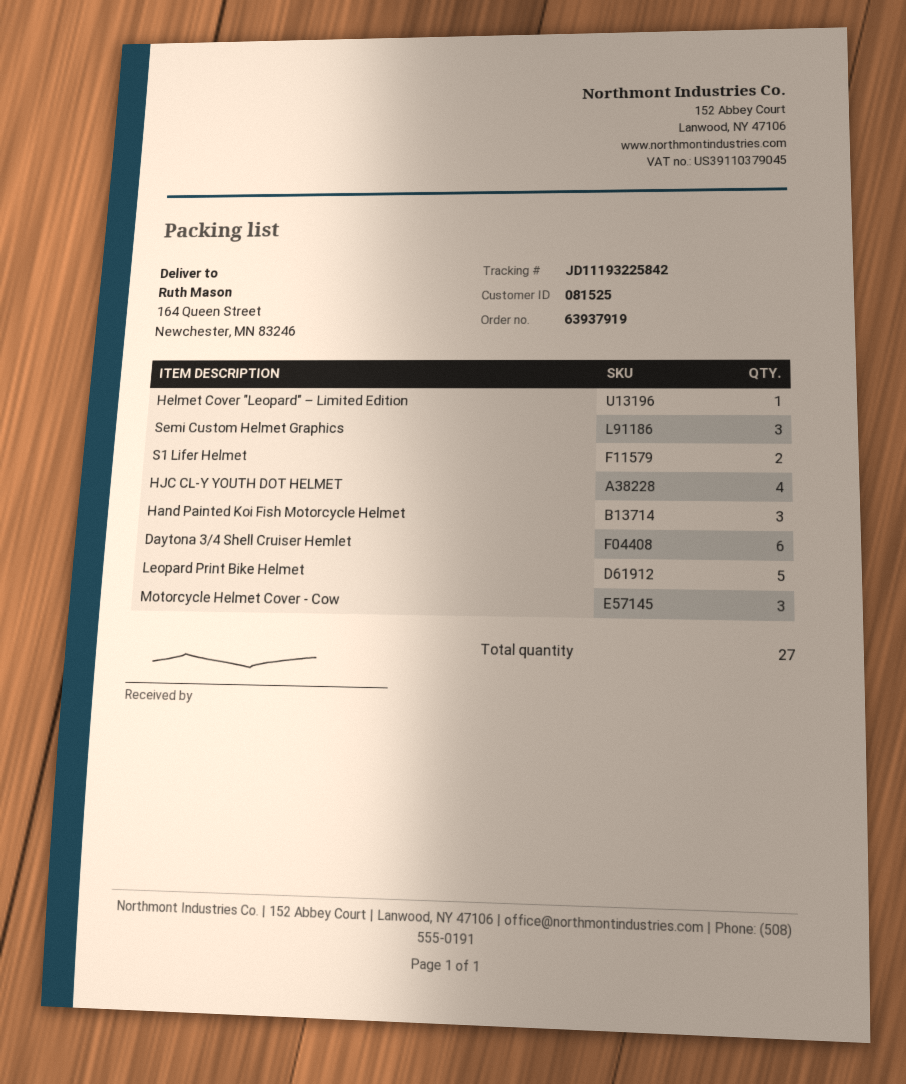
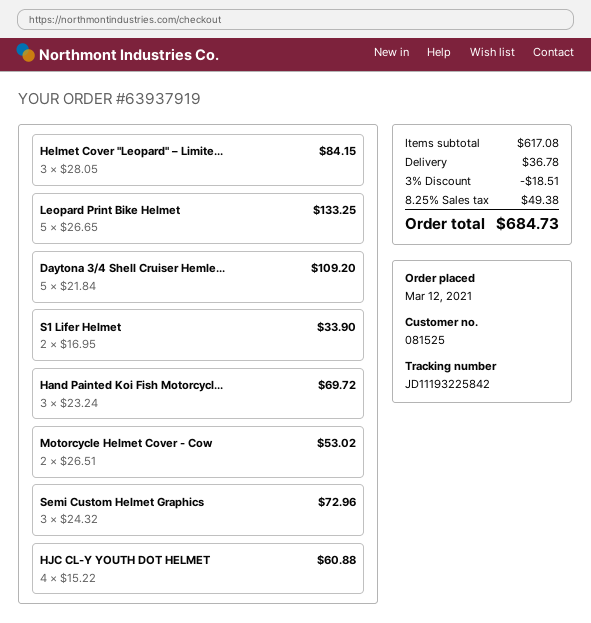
Helmet Cover "Leopard" – Limited Edition: 1 -> 3
Daytona 3/4 Shell Cruiser Hemlet: 6 -> 5
Motorcycle Helmet Cover - Cow: 3 -> 2

